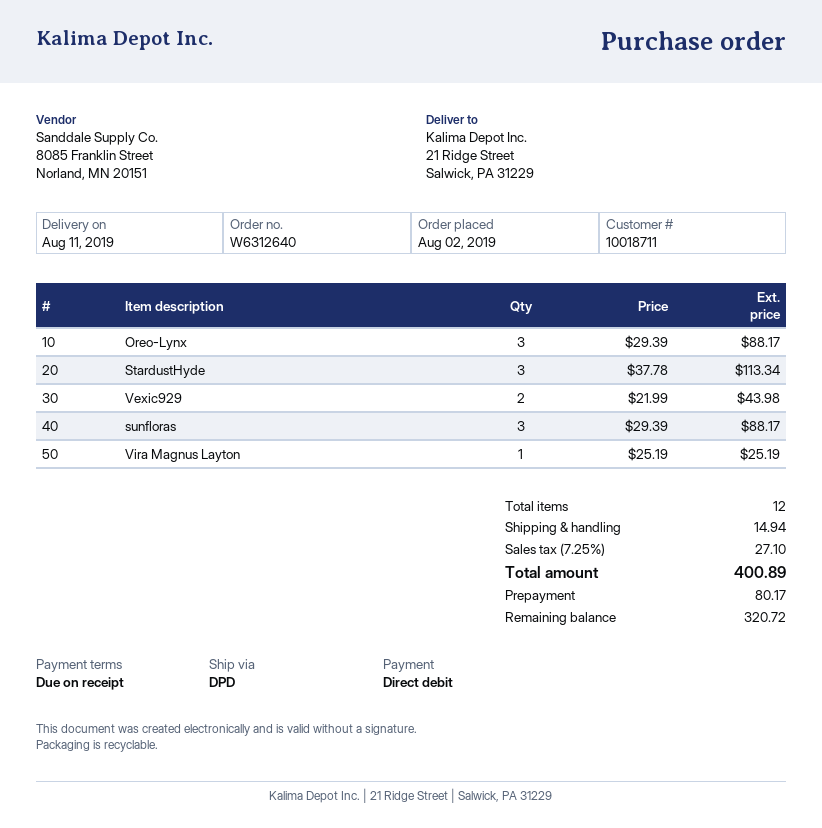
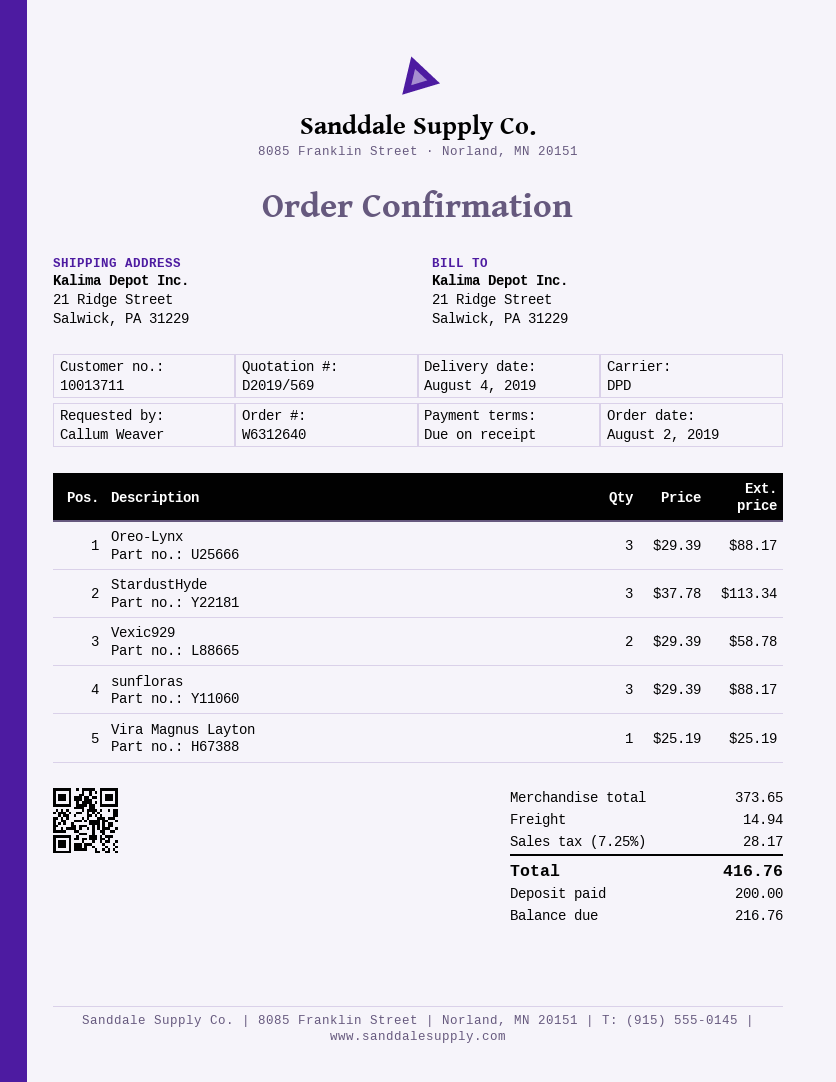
delivery date: 2019-08-11 -> 2019-08-04
customer number: 10018711 -> 10013711
Vexic929: 2 x 21.99 = 43.98 -> 2 x 29.39 = 58.78
tax: 7.25% = 27.10 -> 7.25% = 28.17
total: 400.89 -> 416.76
deposit: 80.17 -> 200.00
balance: 320.72 -> 216.76

